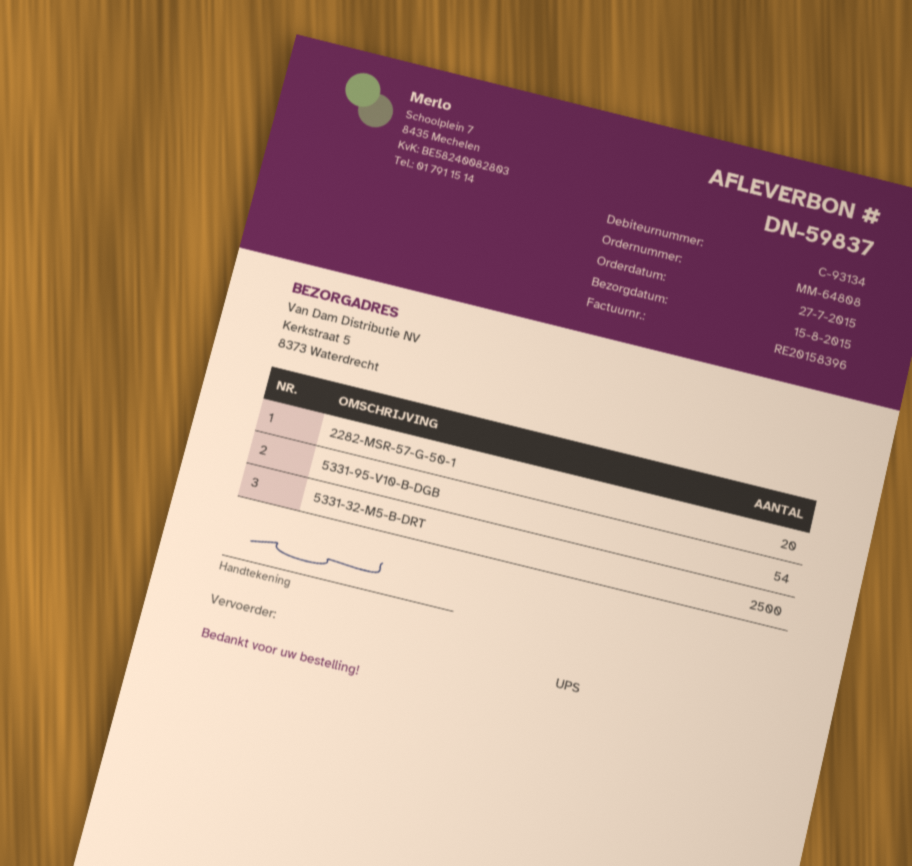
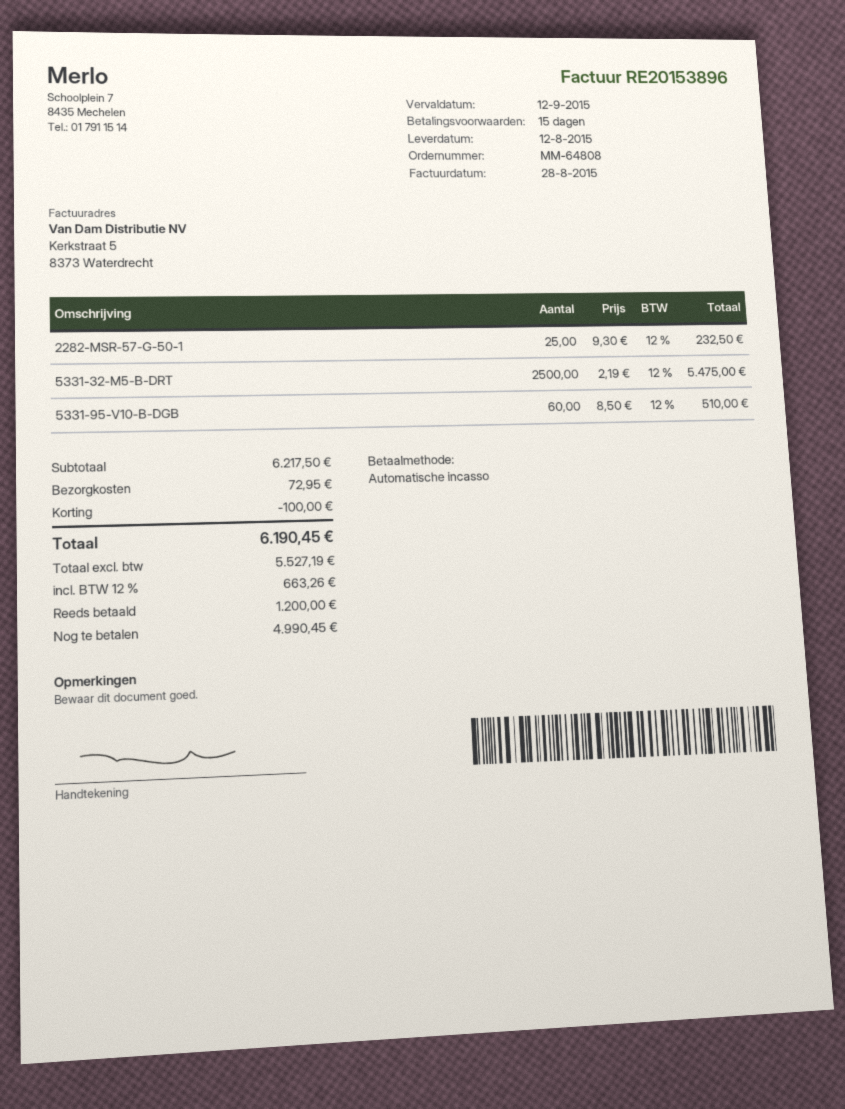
delivery date: 2015-08-15 -> 2015-08-12
invoice number: RE20158396 -> RE20153896
2282-MSR-57-G-50-1: 20 -> 25
5331-95-V10-B-DGB: 54 -> 60

